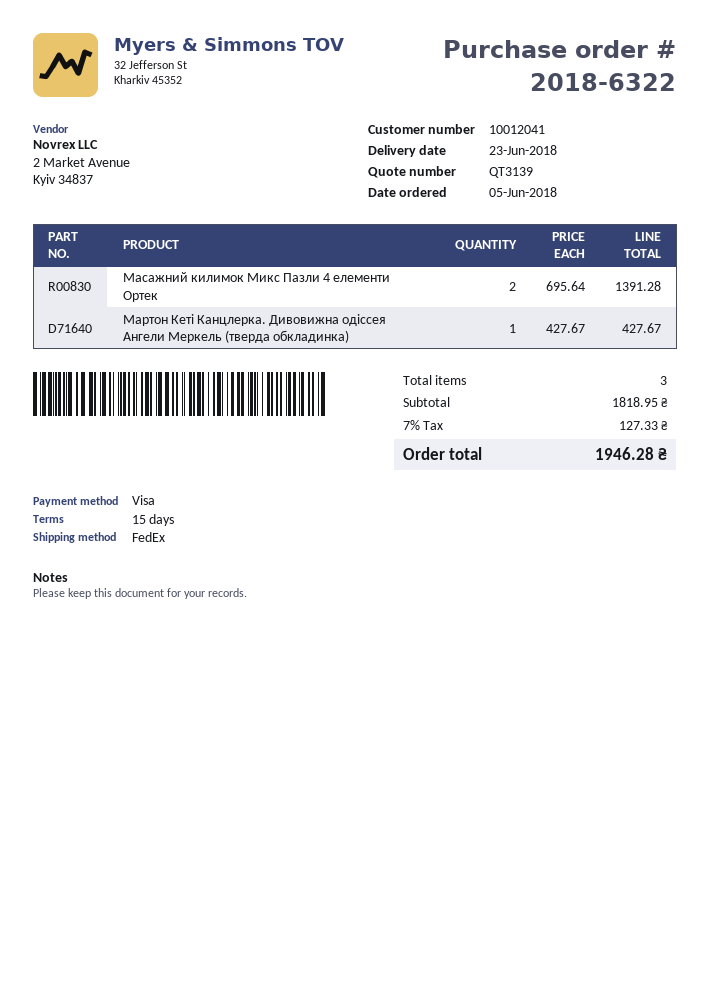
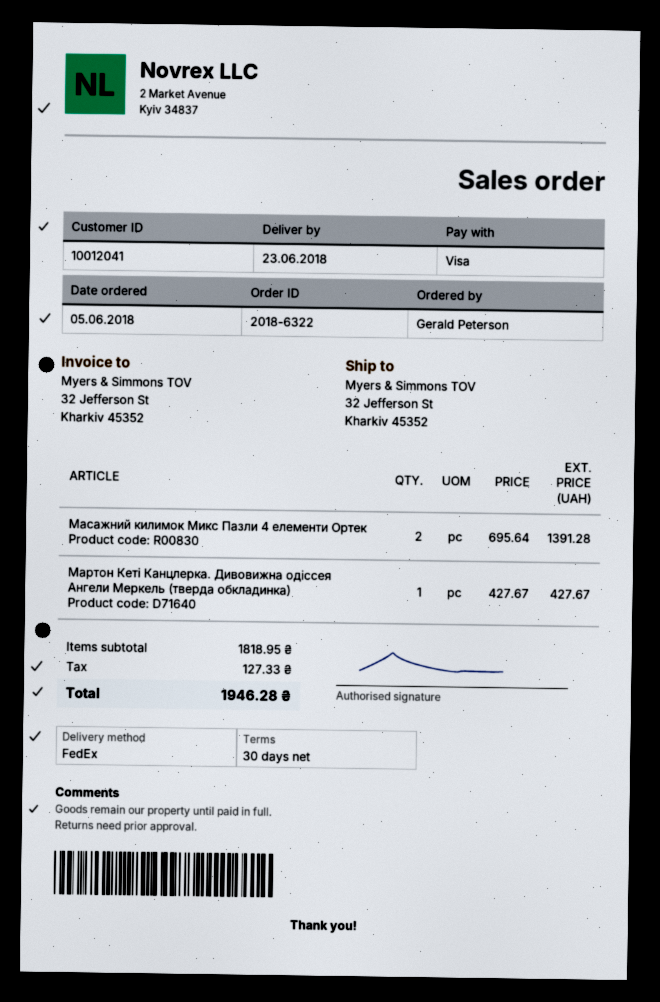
payment terms: 15 days -> 30 days

